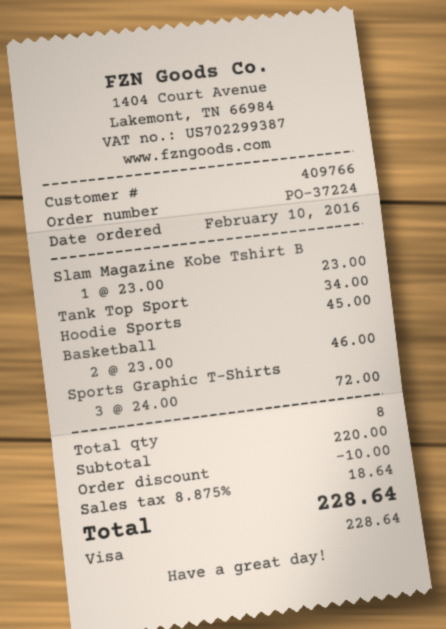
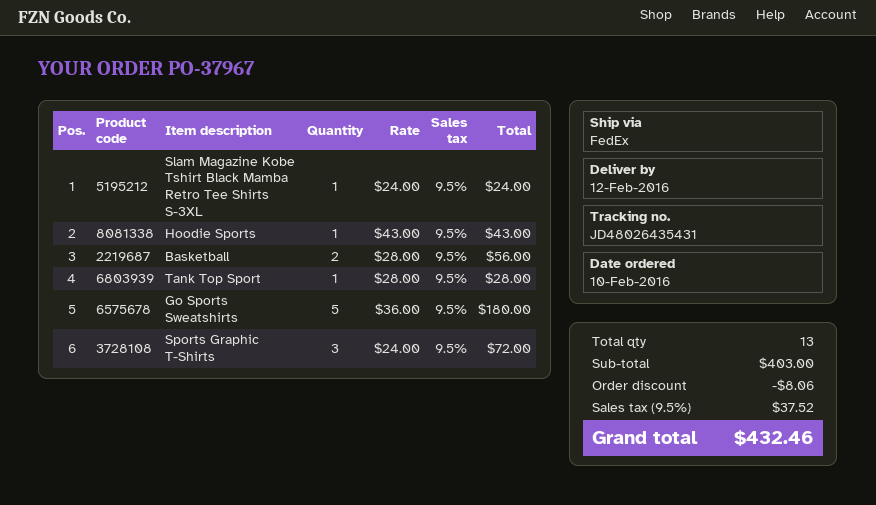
order number: PO-37224 -> PO-37967
Slam Magazine Kobe Tshirt B: 1 x 23.00 = 23.00 -> 1 x 24.00 = 24.00
Tank Top Sport: 1 x 34.00 = 34.00 -> 1 x 28.00 = 28.00
Hoodie Sports: 1 x 45.00 = 45.00 -> 1 x 43.00 = 43.00
Basketball: 2 x 23.00 = 46.00 -> 2 x 28.00 = 56.00
Go Sports Sweatshirts: none -> 5 x 36.00 = 180.00
total quantity: 8 -> 13
subtotal: 220.00 -> 403.00
discount: 10.00 -> 8.06
tax: 8.875% = 18.64 -> 9.5% = 37.52
total: 228.64 -> 432.46

